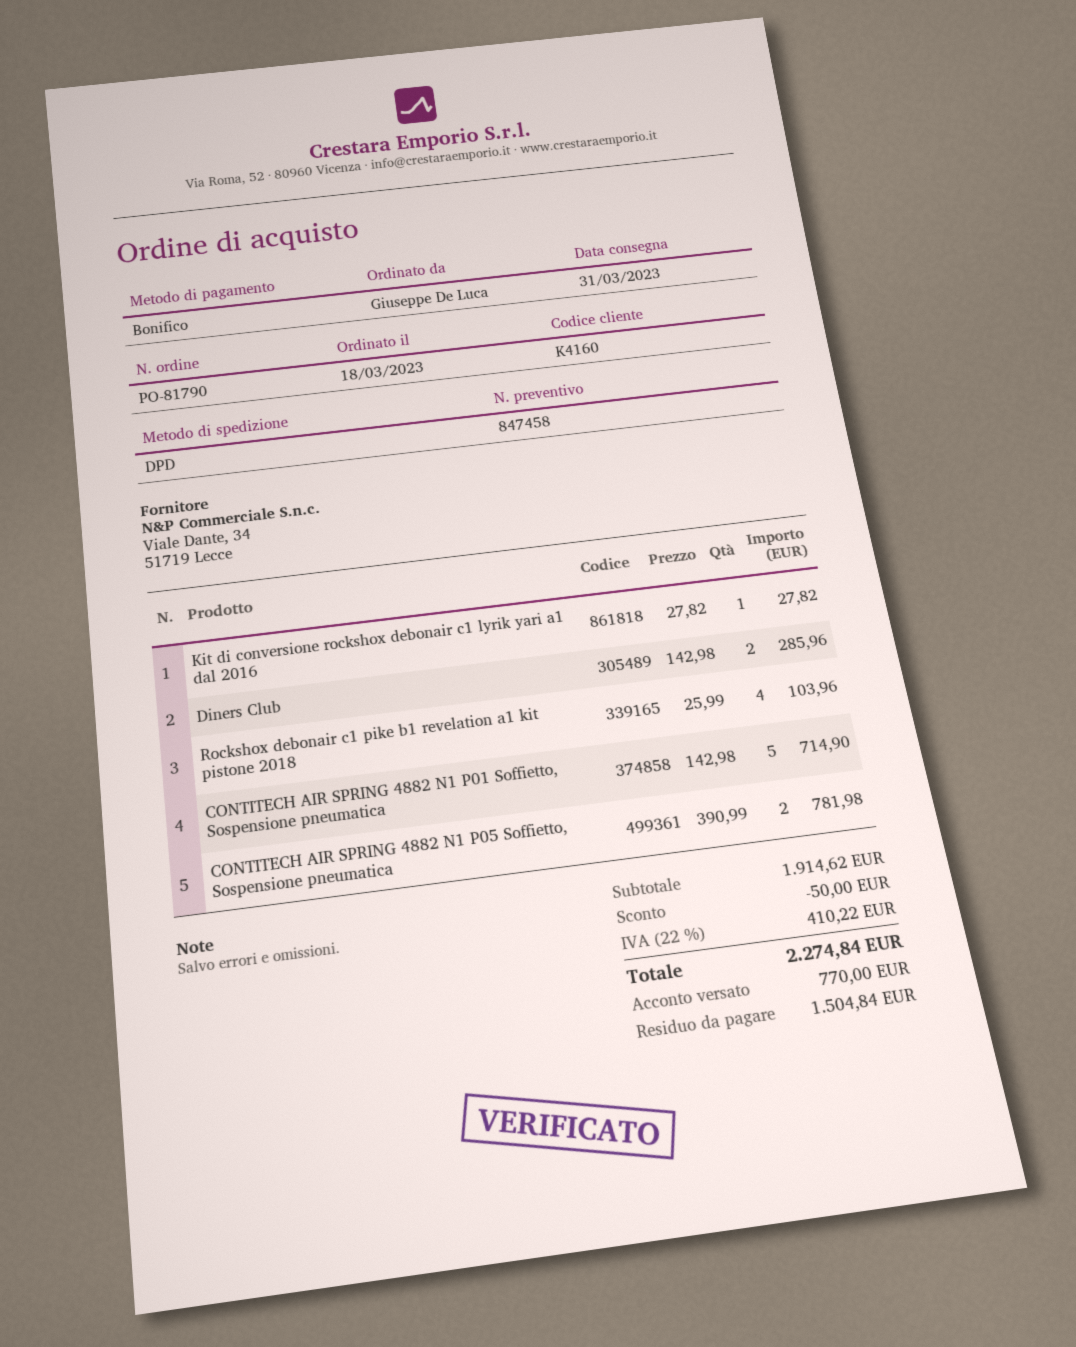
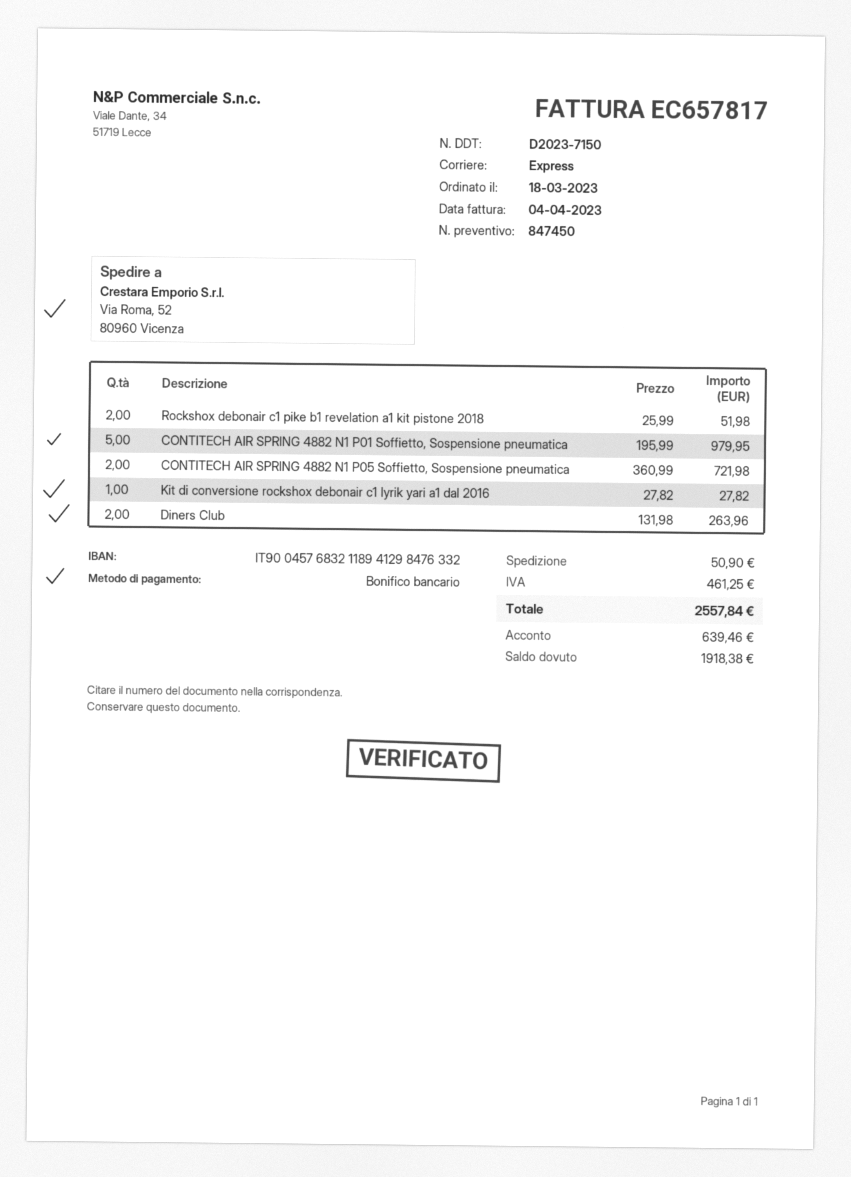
quote number: 847458 -> 847450
shipping method: DPD -> express
Diners Club: 2 x 142.98 = 285.96 -> 2 x 131.98 = 263.96
Rockshox debonair c1 pike b1 revelation a1 kit pistone 2018: 4 x 25.99 = 103.96 -> 2 x 25.99 = 51.98
CONTITECH AIR SPRING 4882 N1 P01 Soffietto, Sospensione pneumatica: 5 x 142.98 = 714.90 -> 5 x 195.99 = 979.95
CONTITECH AIR SPRING 4882 N1 P05 Soffietto, Sospensione pneumatica: 2 x 390.99 = 781.98 -> 2 x 360.99 = 721.98
discount: 50.00 -> none
shipping: none -> 50.90
tax: 410.22 -> 461.25
total: 2274.84 -> 2557.84
deposit: 770.00 -> 639.46
balance: 1504.84 -> 1918.38

